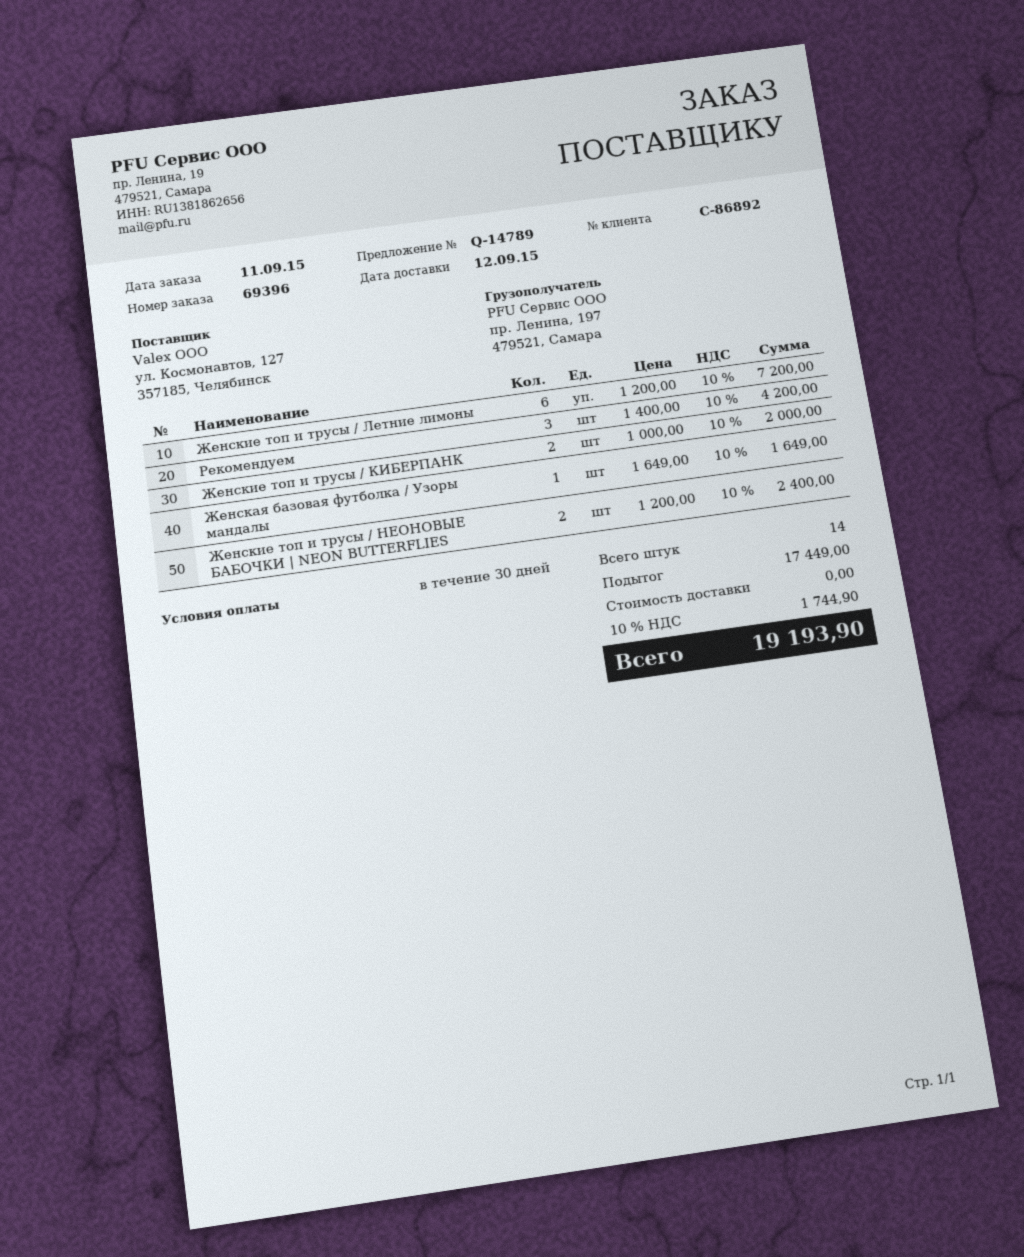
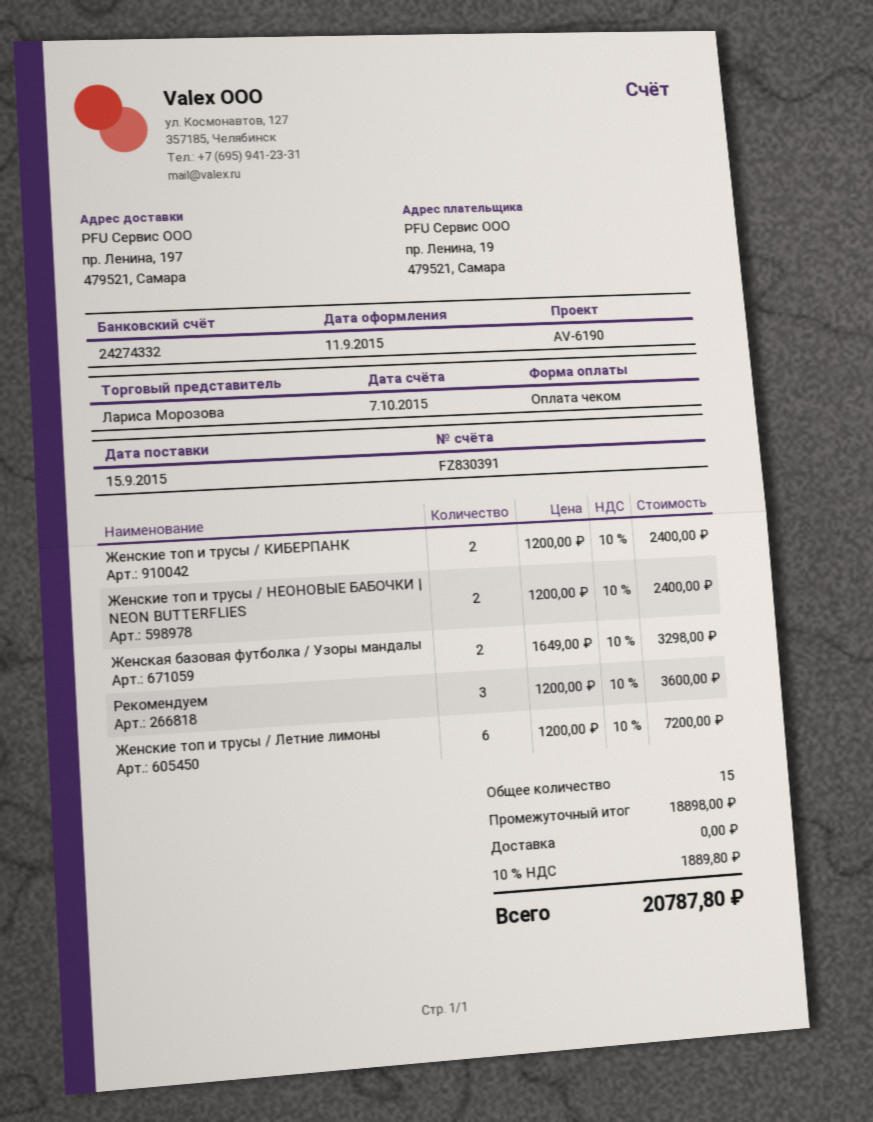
delivery date: 2015-09-12 -> 2015-09-15
Рекомендуем: 3 x 1400.00 = 4200.00 -> 3 x 1200.00 = 3600.00
Женские топ и трусы / КИБЕРПАНК: 2 x 1000.00 = 2000.00 -> 2 x 1200.00 = 2400.00
Женская базовая футболка / Узоры мандалы: 1 x 1649.00 = 1649.00 -> 2 x 1649.00 = 3298.00
total quantity: 14 -> 15
subtotal: 17449.00 -> 18898.00
tax: 10% = 1744.90 -> 10% = 1889.80
total: 19193.90 -> 20787.80

